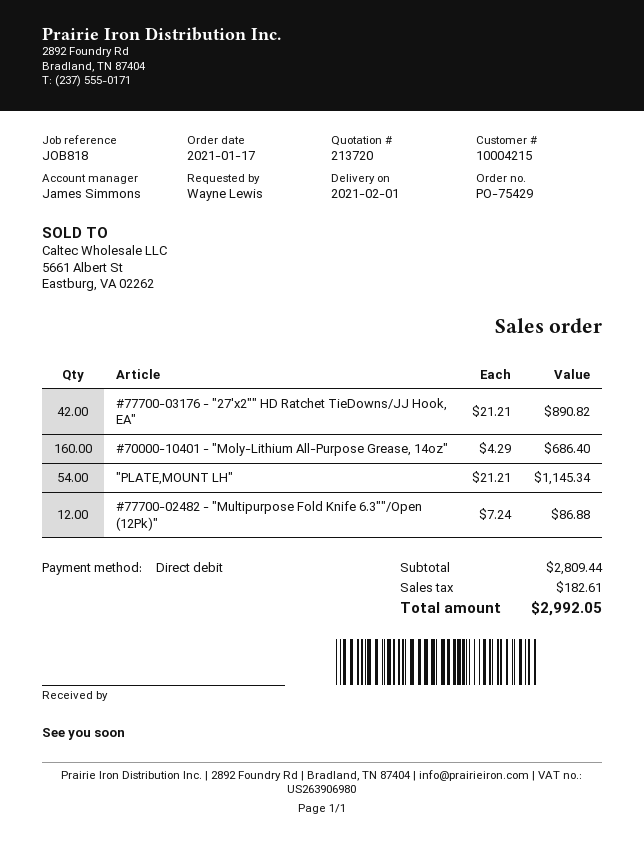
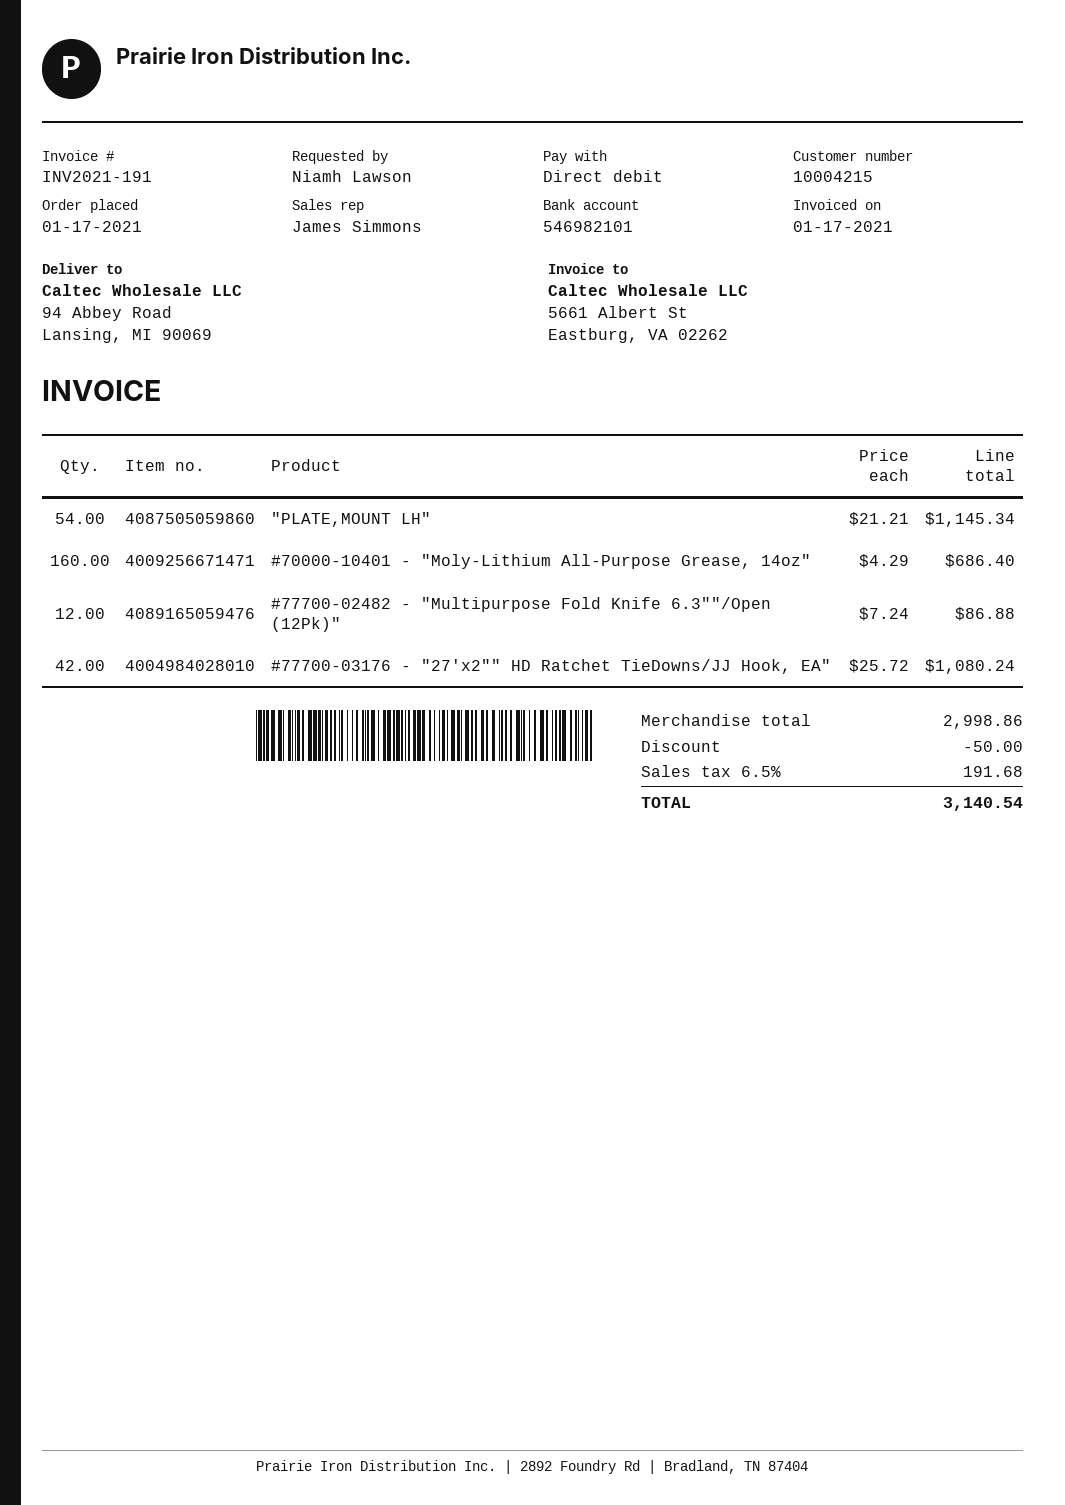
ordered by: Wayne Lewis -> Niamh Lawson
#77700-03176 - "27'x2"" HD Ratchet TieDowns/JJ Hook, EA": 42 x 21.21 = 890.82 -> 42 x 25.72 = 1080.24
subtotal: 2809.44 -> 2998.86
discount: none -> 50.00
tax: 182.61 -> 191.68
total: 2992.05 -> 3140.54

